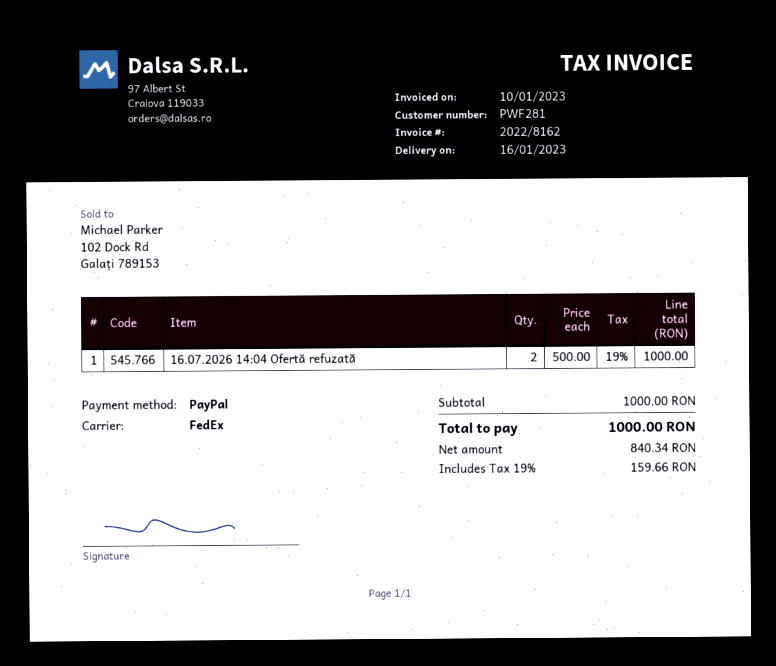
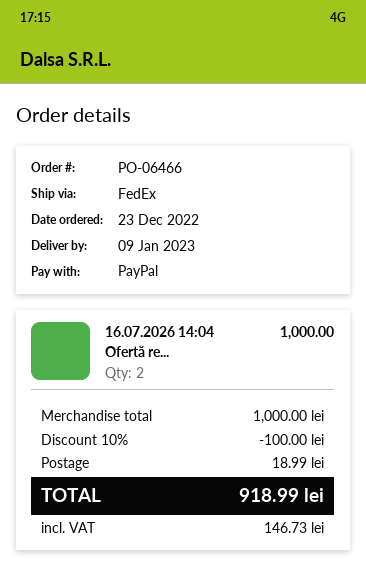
delivery date: 2023-01-16 -> 2023-01-09
discount: none -> 10% = 100.00
shipping: none -> 18.99
tax: 159.66 -> 146.73
total: 1000.00 -> 918.99

